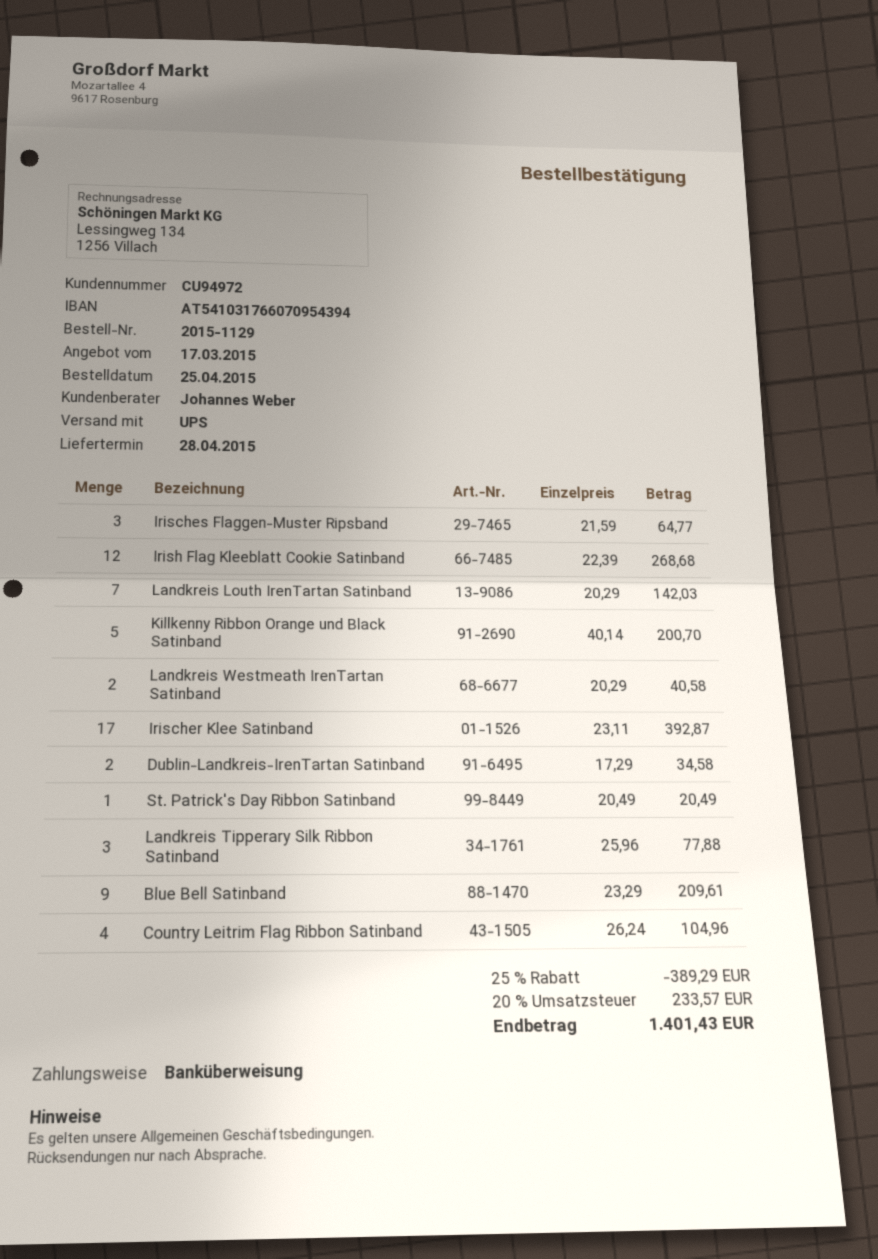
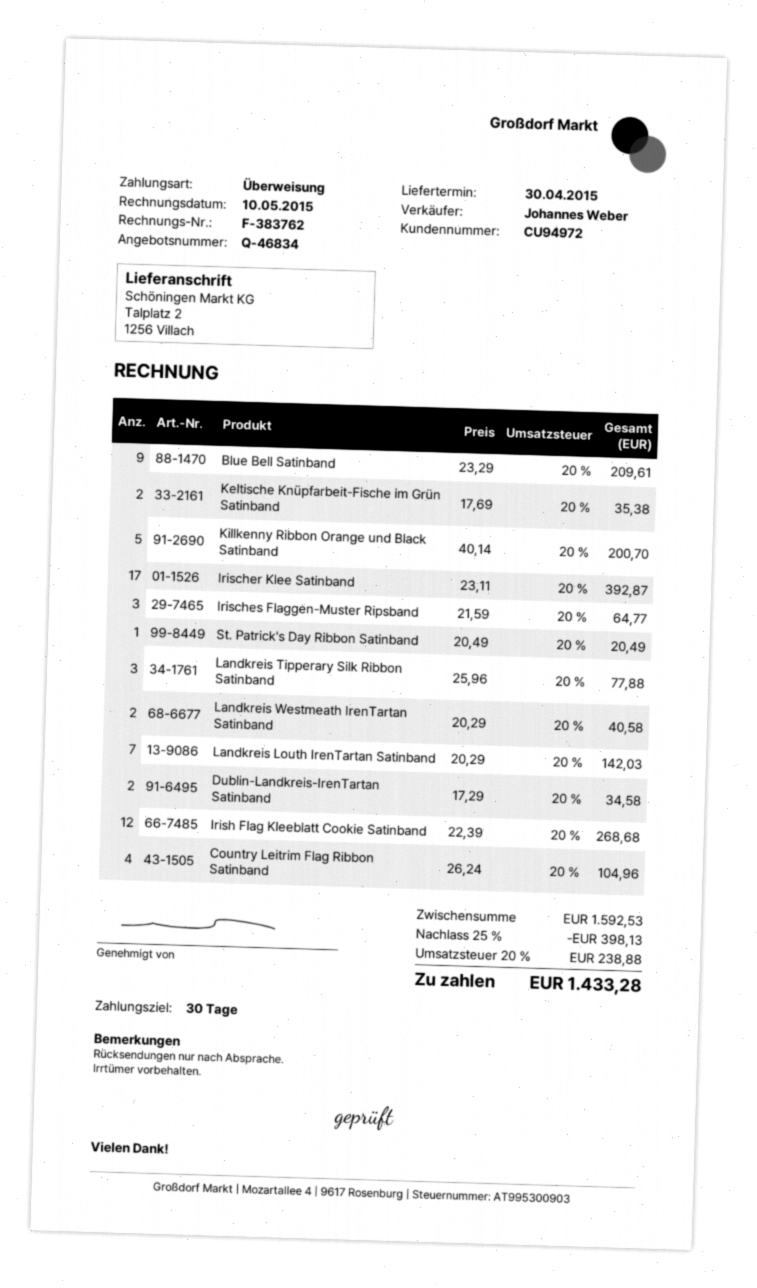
delivery date: 2015-04-28 -> 2015-04-30
Keltische Knüpfarbeit-Fische im Grün Satinband: none -> 2 x 17.69 = 35.38
discount: 25% = 389.29 -> 25% = 398.13
tax: 20% = 233.57 -> 20% = 238.88
total: 1401.43 -> 1433.28

